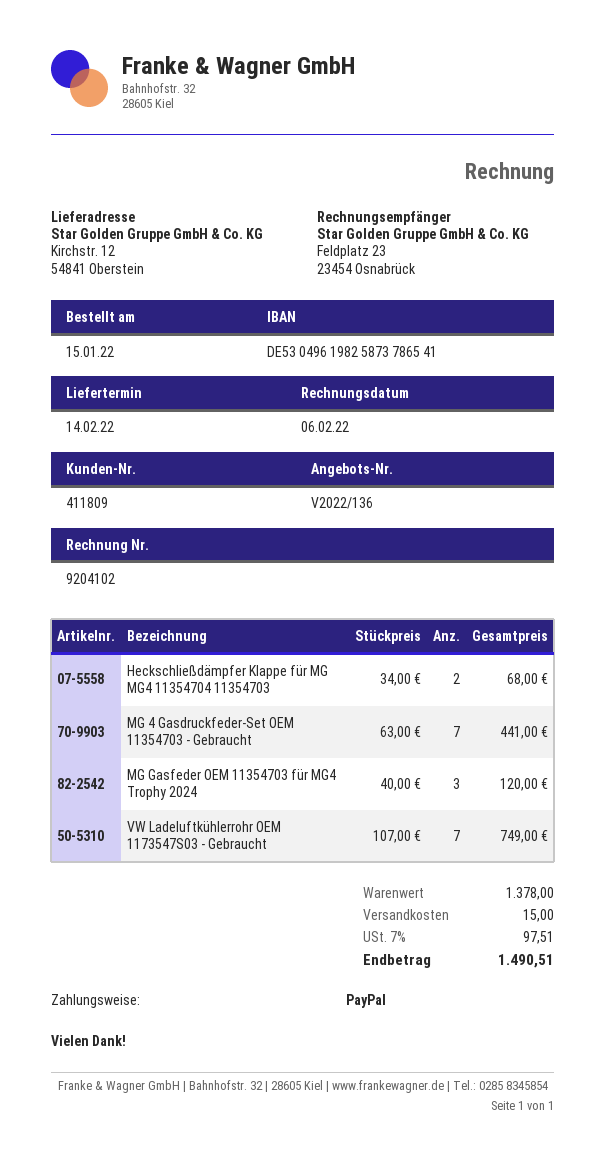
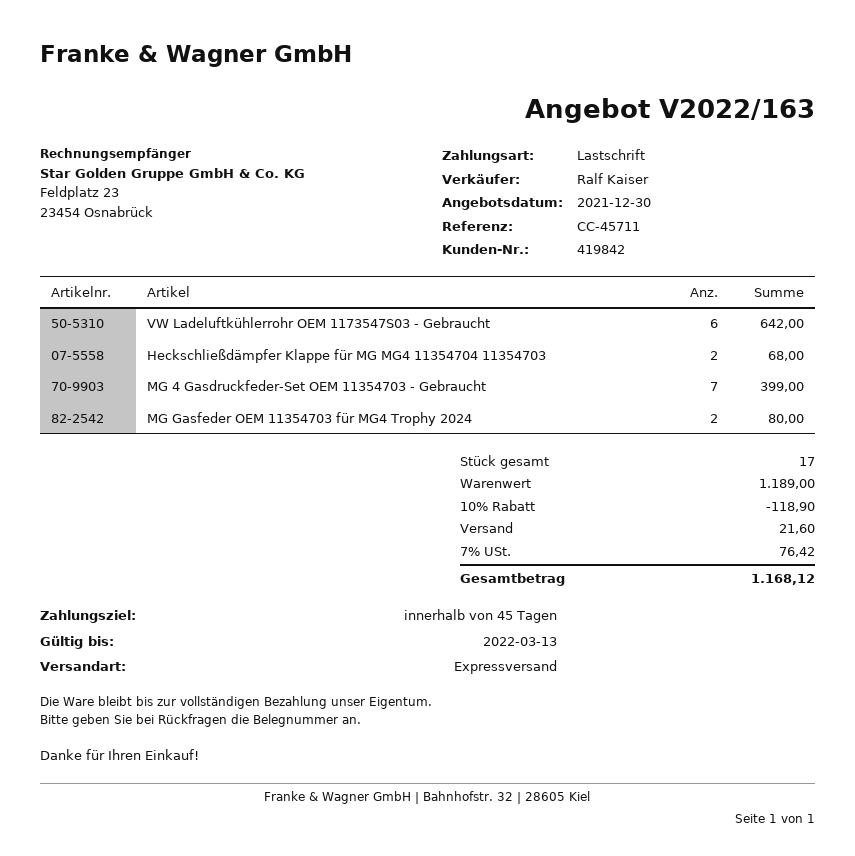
quote number: V2022/136 -> V2022/163
customer number: 411809 -> 419842
payment method: PayPal -> direct debit
MG 4 Gasdruckfeder-Set OEM 11354703 - Gebraucht: 7 for 441.00 -> 7 for 399.00
MG Gasfeder OEM 11354703 für MG4 Trophy 2024: 3 for 120.00 -> 2 for 80.00
VW Ladeluftkühlerrohr OEM 1173547S03 - Gebraucht: 7 for 749.00 -> 6 for 642.00
subtotal: 1378.00 -> 1189.00
discount: none -> 10% = 118.90
shipping: 15.00 -> 21.60
tax: 7% = 97.51 -> 7% = 76.42
total: 1490.51 -> 1168.12

